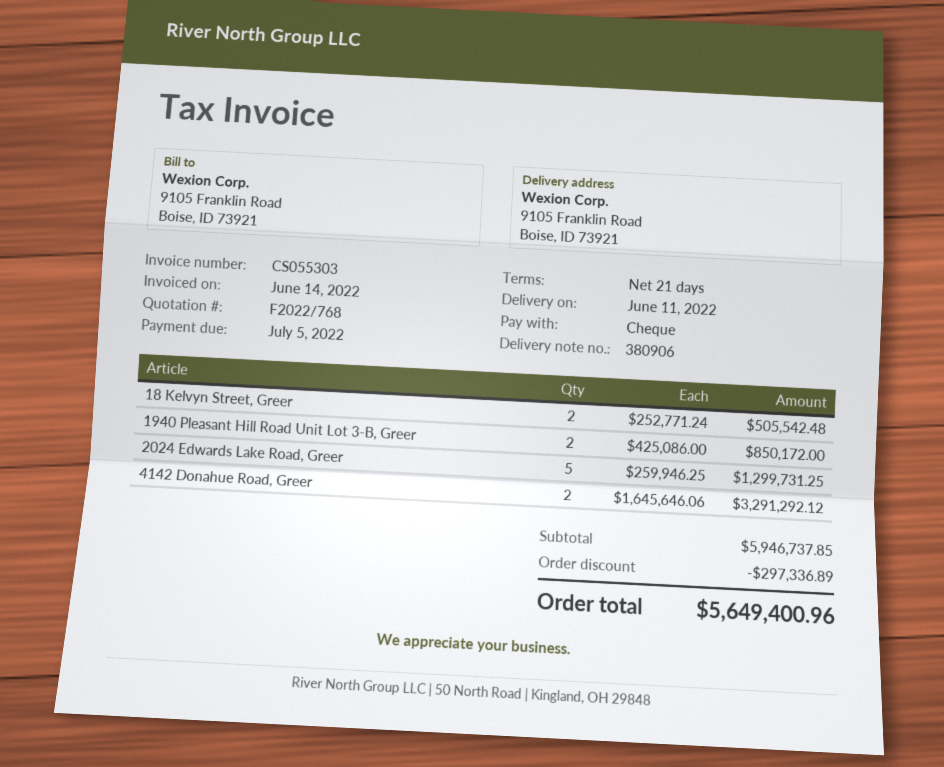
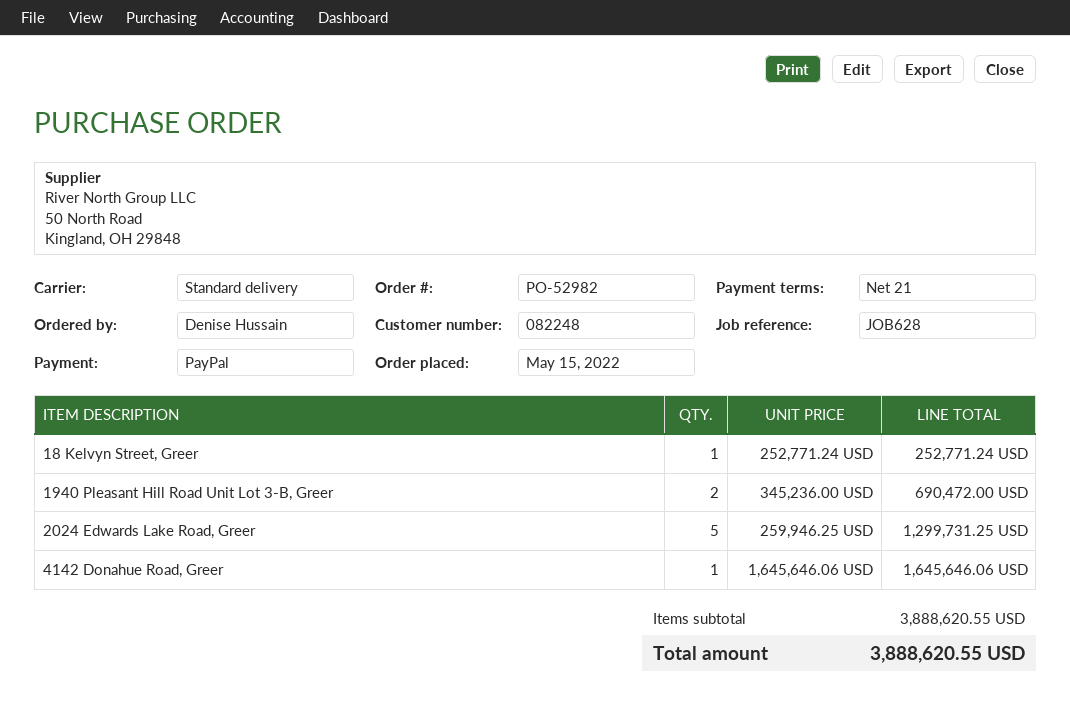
payment method: cheque -> PayPal
18 Kelvyn Street, Greer: 2 x 252771.24 = 505542.48 -> 1 x 252771.24 = 252771.24
1940 Pleasant Hill Road Unit Lot 3-B, Greer: 2 x 425086.00 = 850172.00 -> 2 x 345236.00 = 690472.00
4142 Donahue Road, Greer: 2 x 1645646.06 = 3291292.12 -> 1 x 1645646.06 = 1645646.06
subtotal: 5946737.85 -> 3888620.55
discount: 297336.89 -> none
total: 5649400.96 -> 3888620.55

